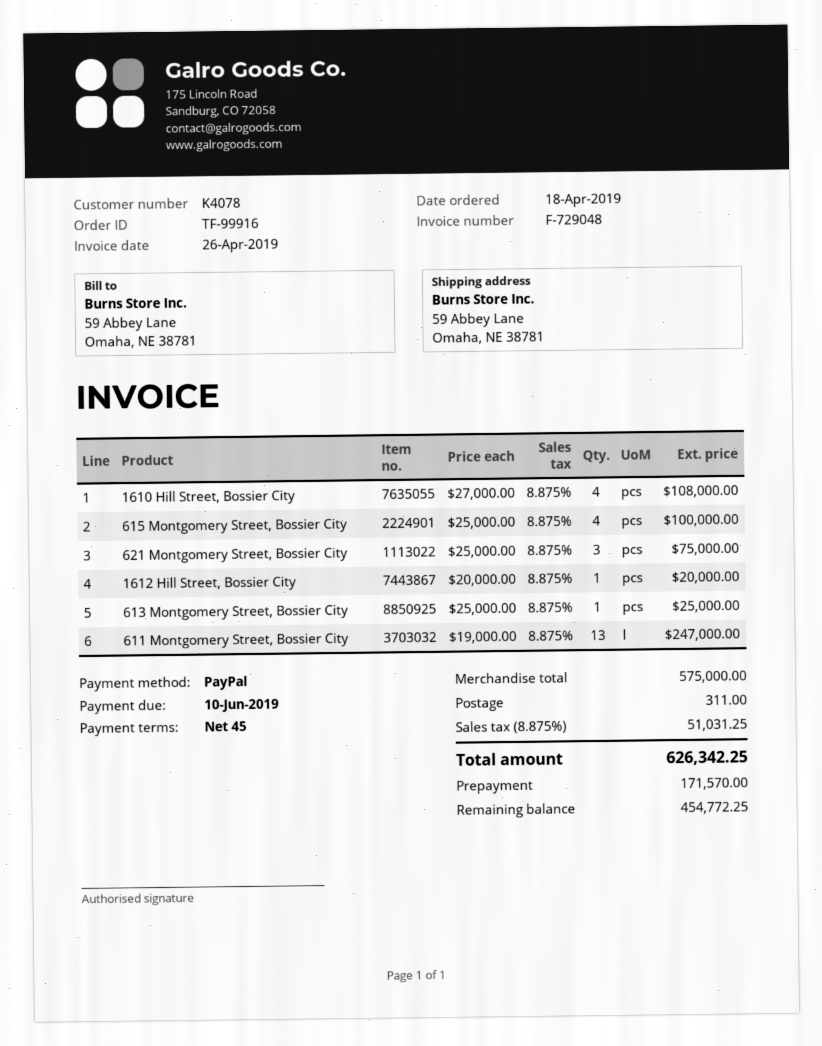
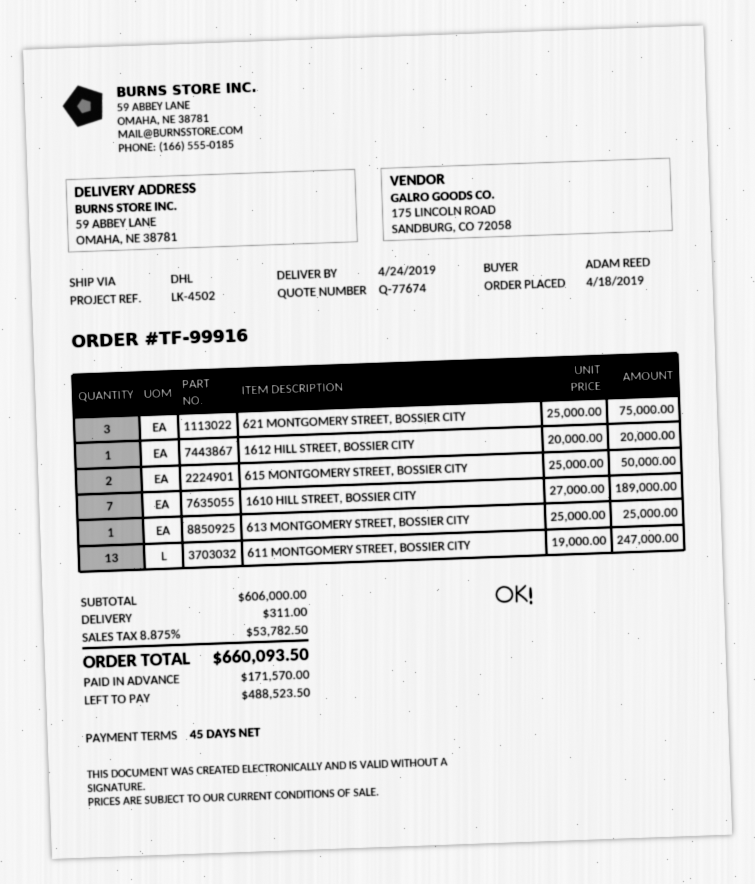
1610 Hill Street, Bossier City: 4 x 27000.00 = 108000.00 -> 7 x 27000.00 = 189000.00
615 Montgomery Street, Bossier City: 4 x 25000.00 = 100000.00 -> 2 x 25000.00 = 50000.00
subtotal: 575000.00 -> 606000.00
tax: 8.875% = 51031.25 -> 8.875% = 53782.50
total: 626342.25 -> 660093.50
balance: 454772.25 -> 488523.50

